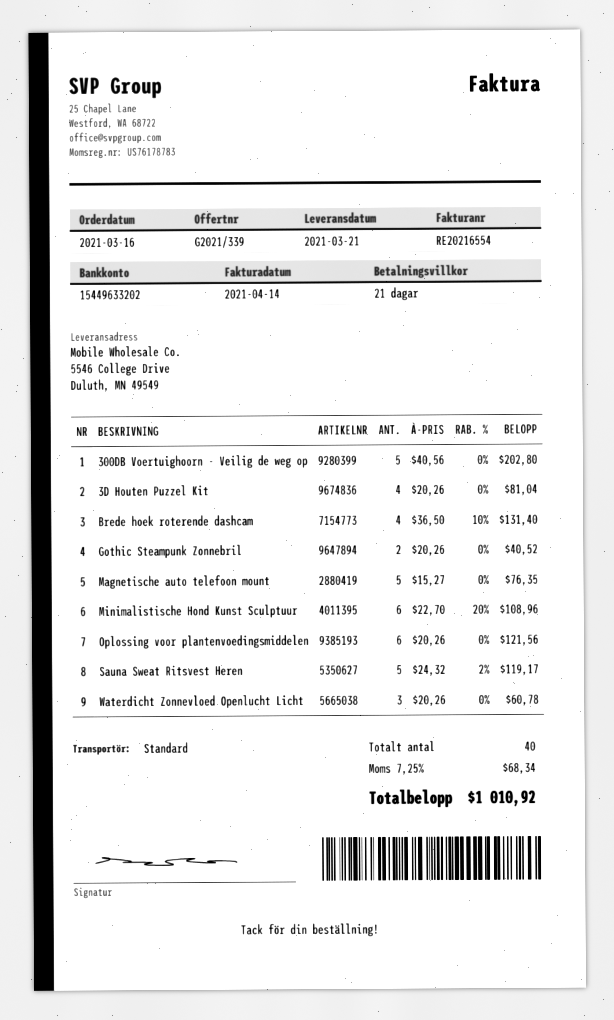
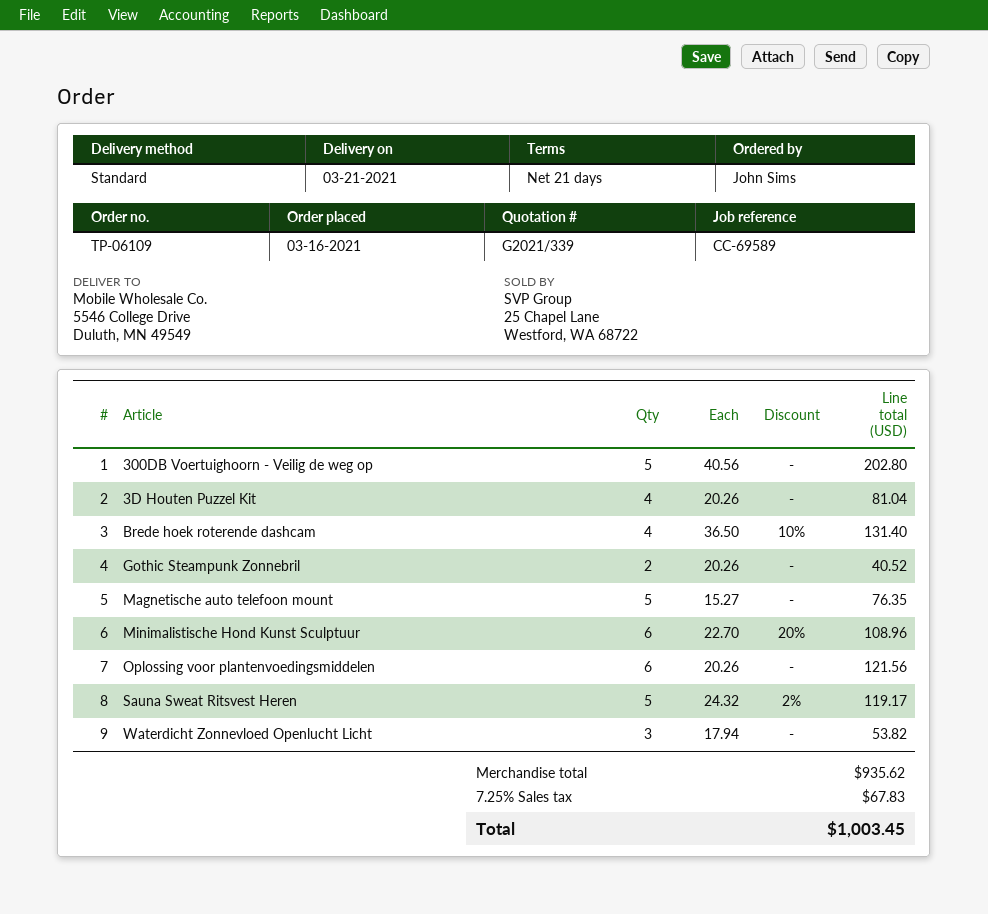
Waterdicht Zonnevloed Openlucht Licht: 3 x 20.26 = 60.78 -> 3 x 17.94 = 53.82
tax: 7.25% = 68.34 -> 7.25% = 67.83
total: 1010.92 -> 1003.45

